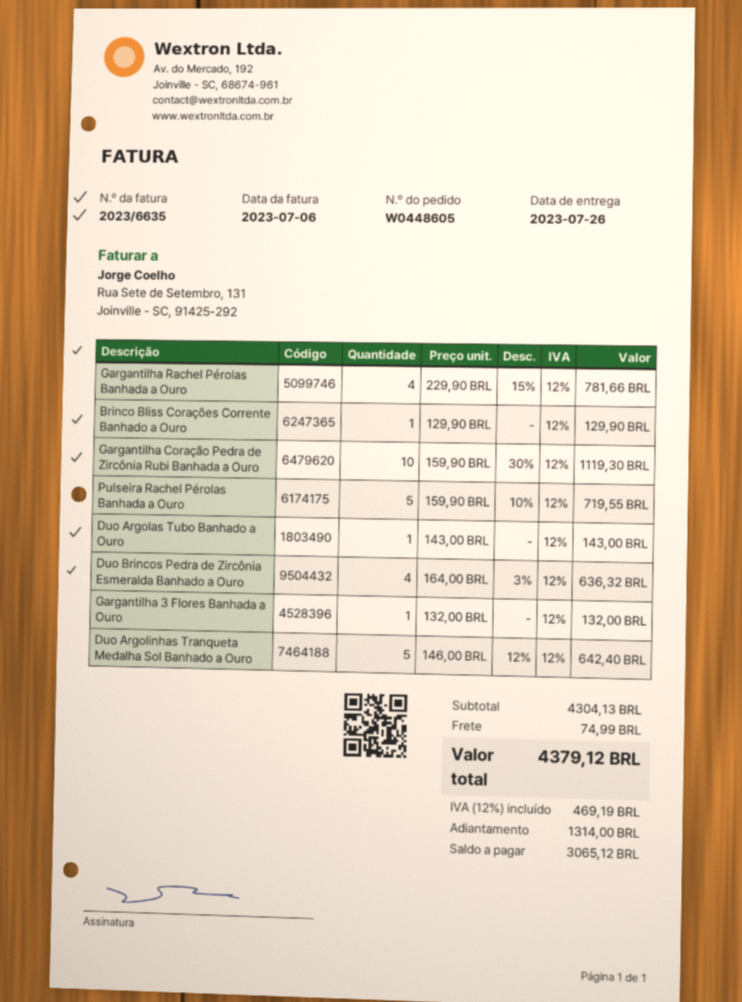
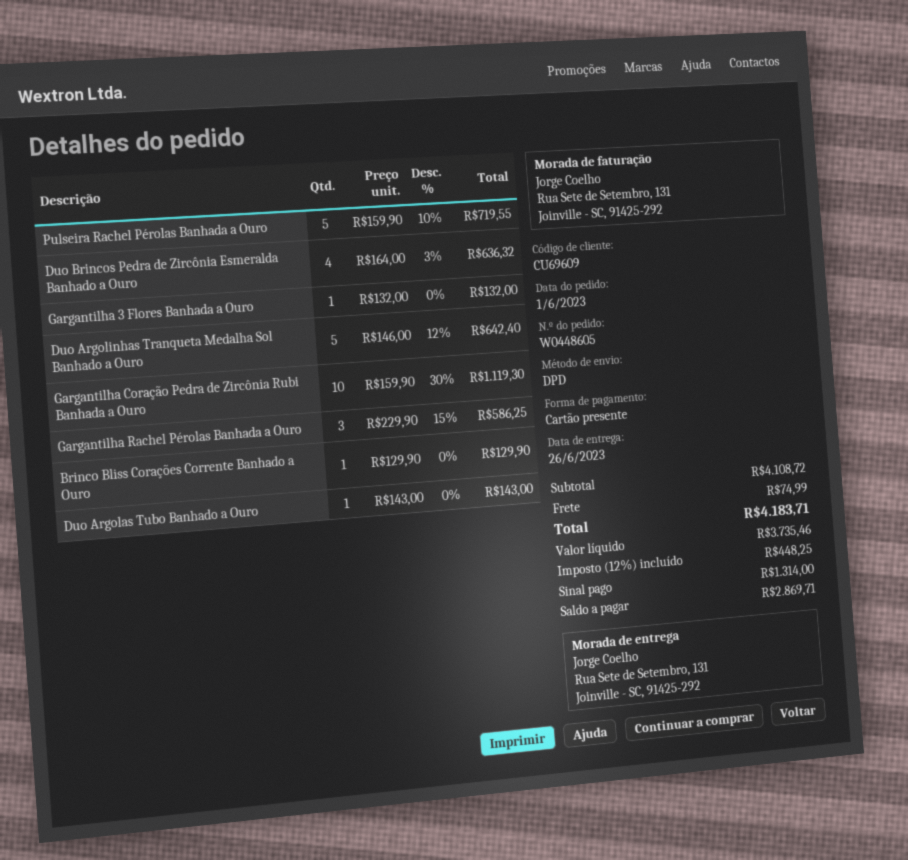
delivery date: 2023-07-26 -> 2023-06-26
Gargantilha Rachel Pérolas Banhada a Ouro: 4 x 229.90 - 15% = 781.66 -> 3 x 229.90 - 15% = 586.25
subtotal: 4304.13 -> 4108.72
tax: 12% = 469.19 -> 12% = 448.25
total: 4379.12 -> 4183.71
balance: 3065.12 -> 2869.71

